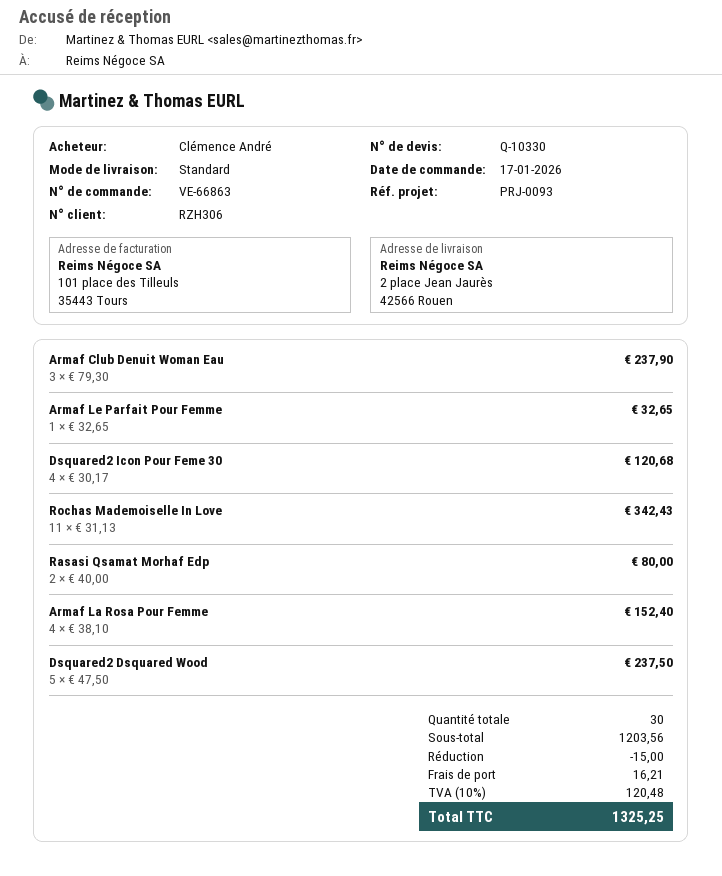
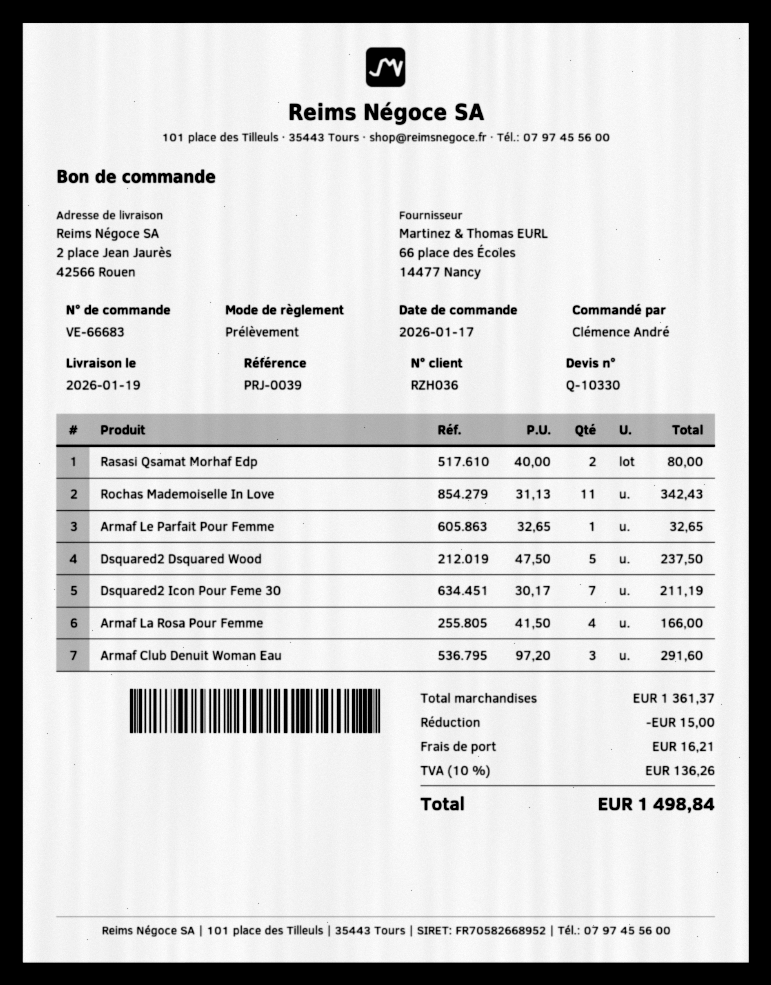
order number: VE-66863 -> VE-66683
customer number: RZH306 -> RZH036
reference: PRJ-0093 -> PRJ-0039
Armaf Club Denuit Woman Eau: 3 x 79.30 = 237.90 -> 3 x 97.20 = 291.60
Dsquared2 Icon Pour Feme 30: 4 x 30.17 = 120.68 -> 7 x 30.17 = 211.19
Armaf La Rosa Pour Femme: 4 x 38.10 = 152.40 -> 4 x 41.50 = 166.00
subtotal: 1203.56 -> 1361.37
tax: 10% = 120.48 -> 10% = 136.26
total: 1325.25 -> 1498.84

